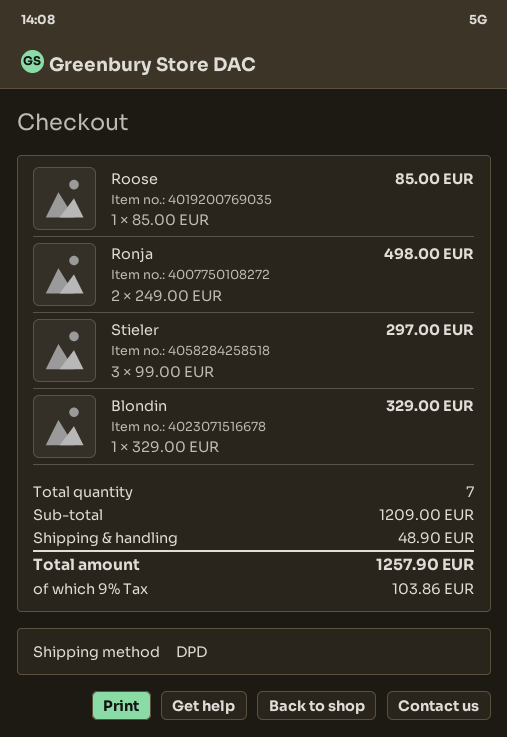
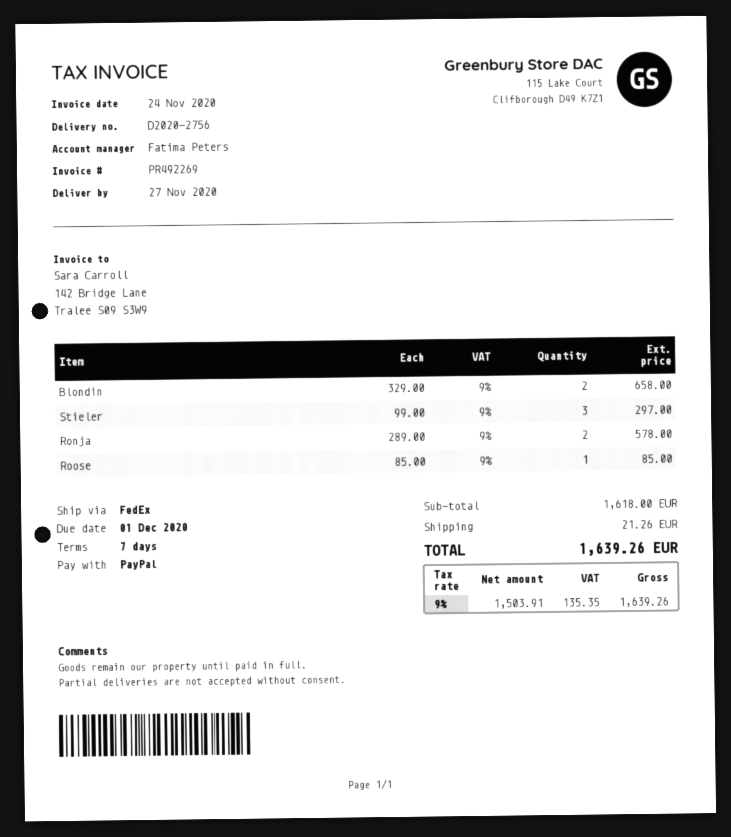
shipping method: DPD -> FedEx
Ronja: 2 x 249.00 = 498.00 -> 2 x 289.00 = 578.00
Blondin: 1 x 329.00 = 329.00 -> 2 x 329.00 = 658.00
subtotal: 1209.00 -> 1618.00
shipping: 48.90 -> 21.26
tax: 9% = 103.86 -> 9% = 135.35
total: 1257.90 -> 1639.26

